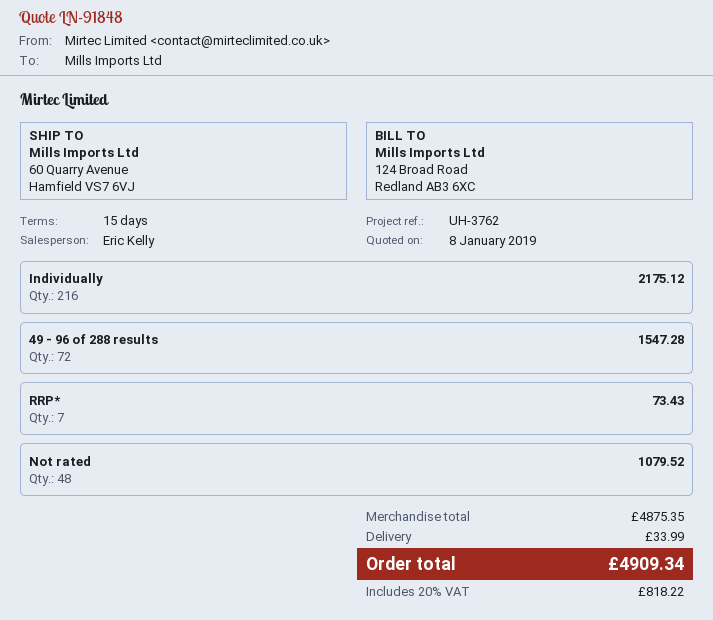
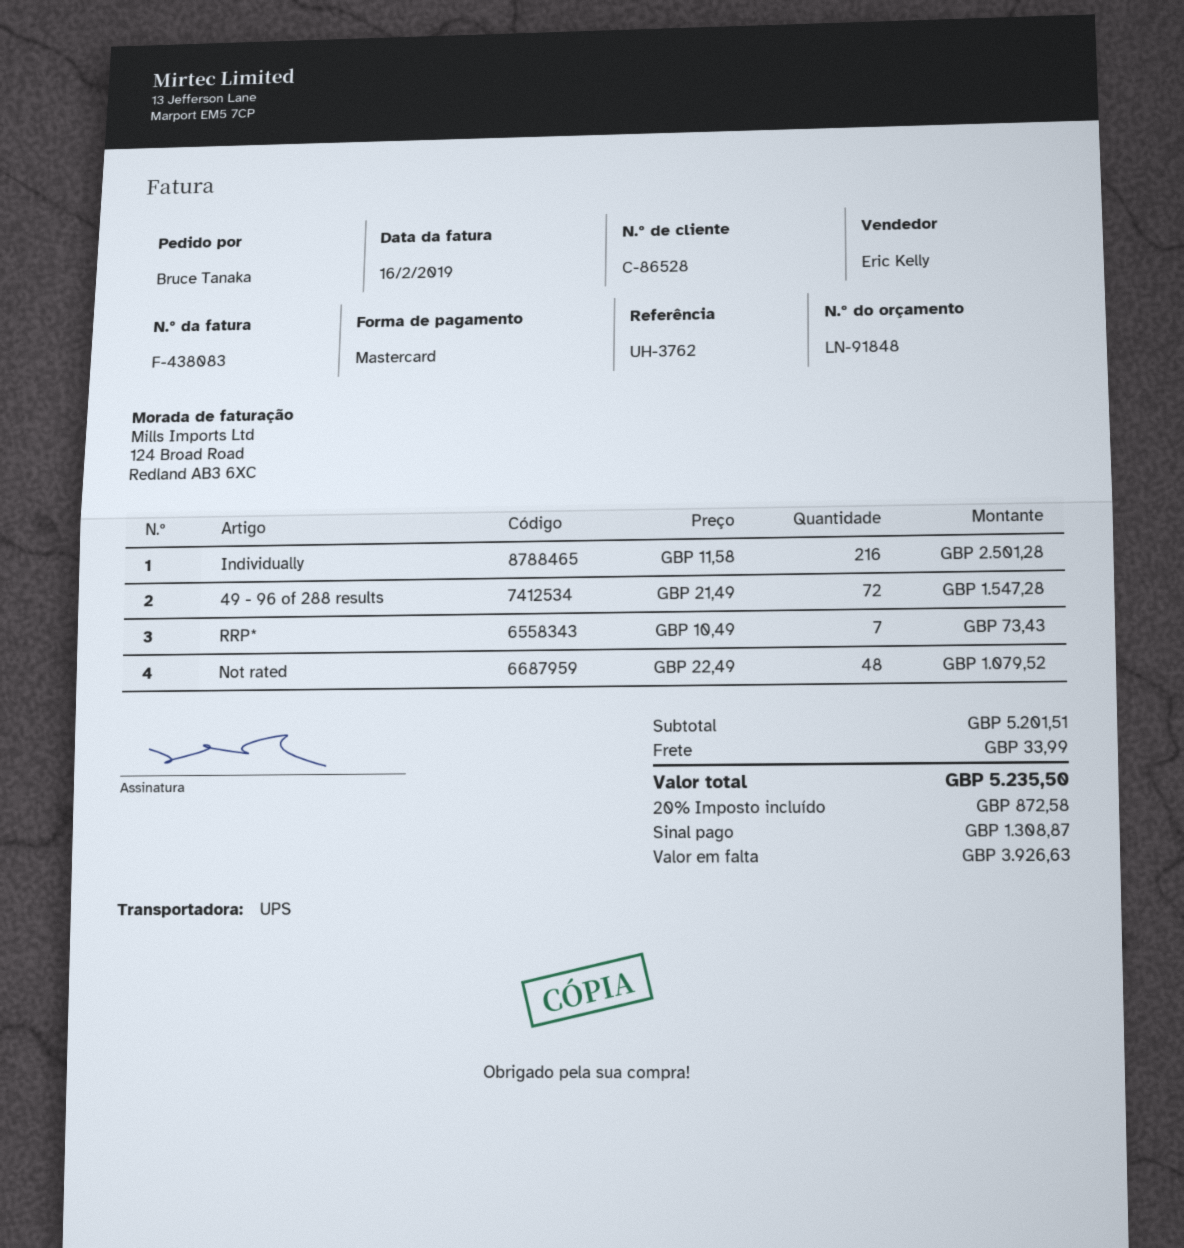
Individually: 216 for 2175.12 -> 216 for 2501.28
subtotal: 4875.35 -> 5201.51
tax: 20% = 818.22 -> 20% = 872.58
total: 4909.34 -> 5235.50

